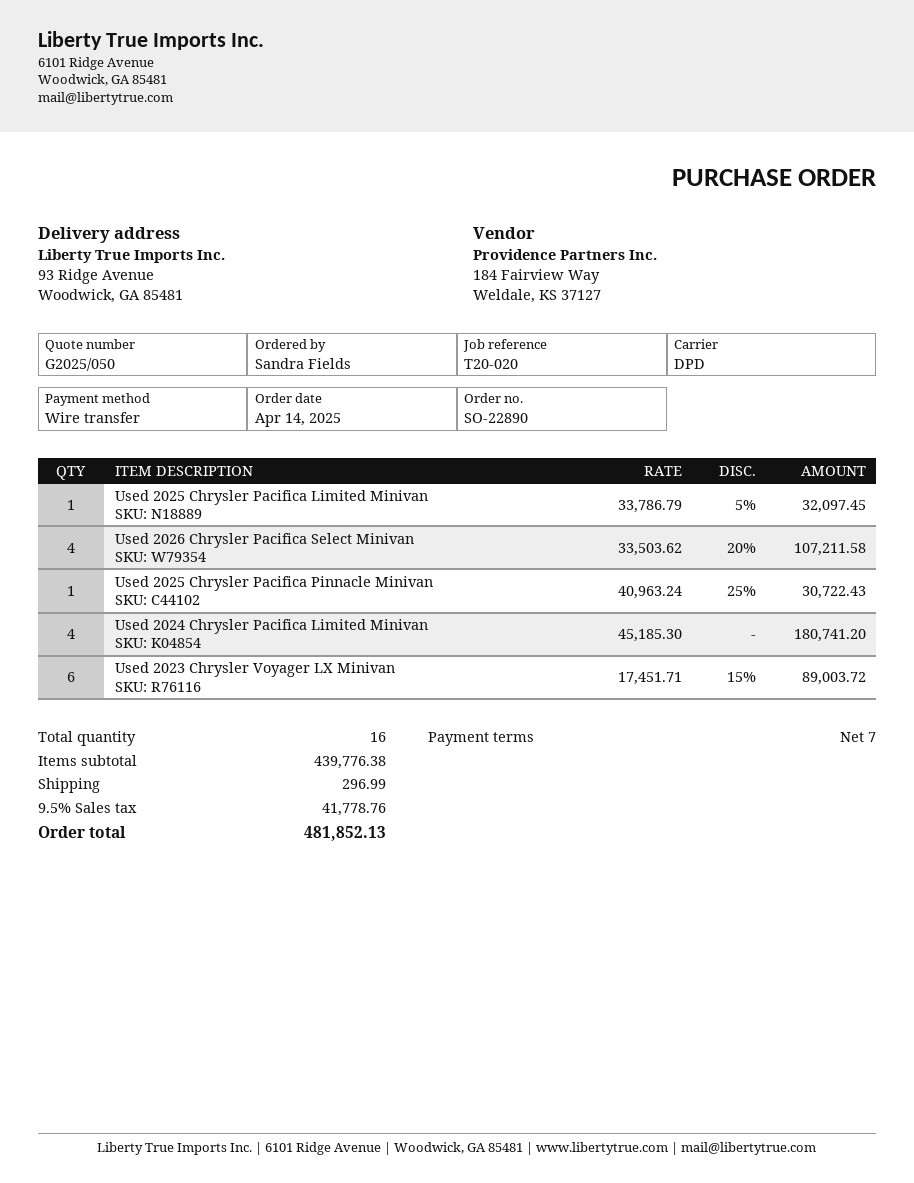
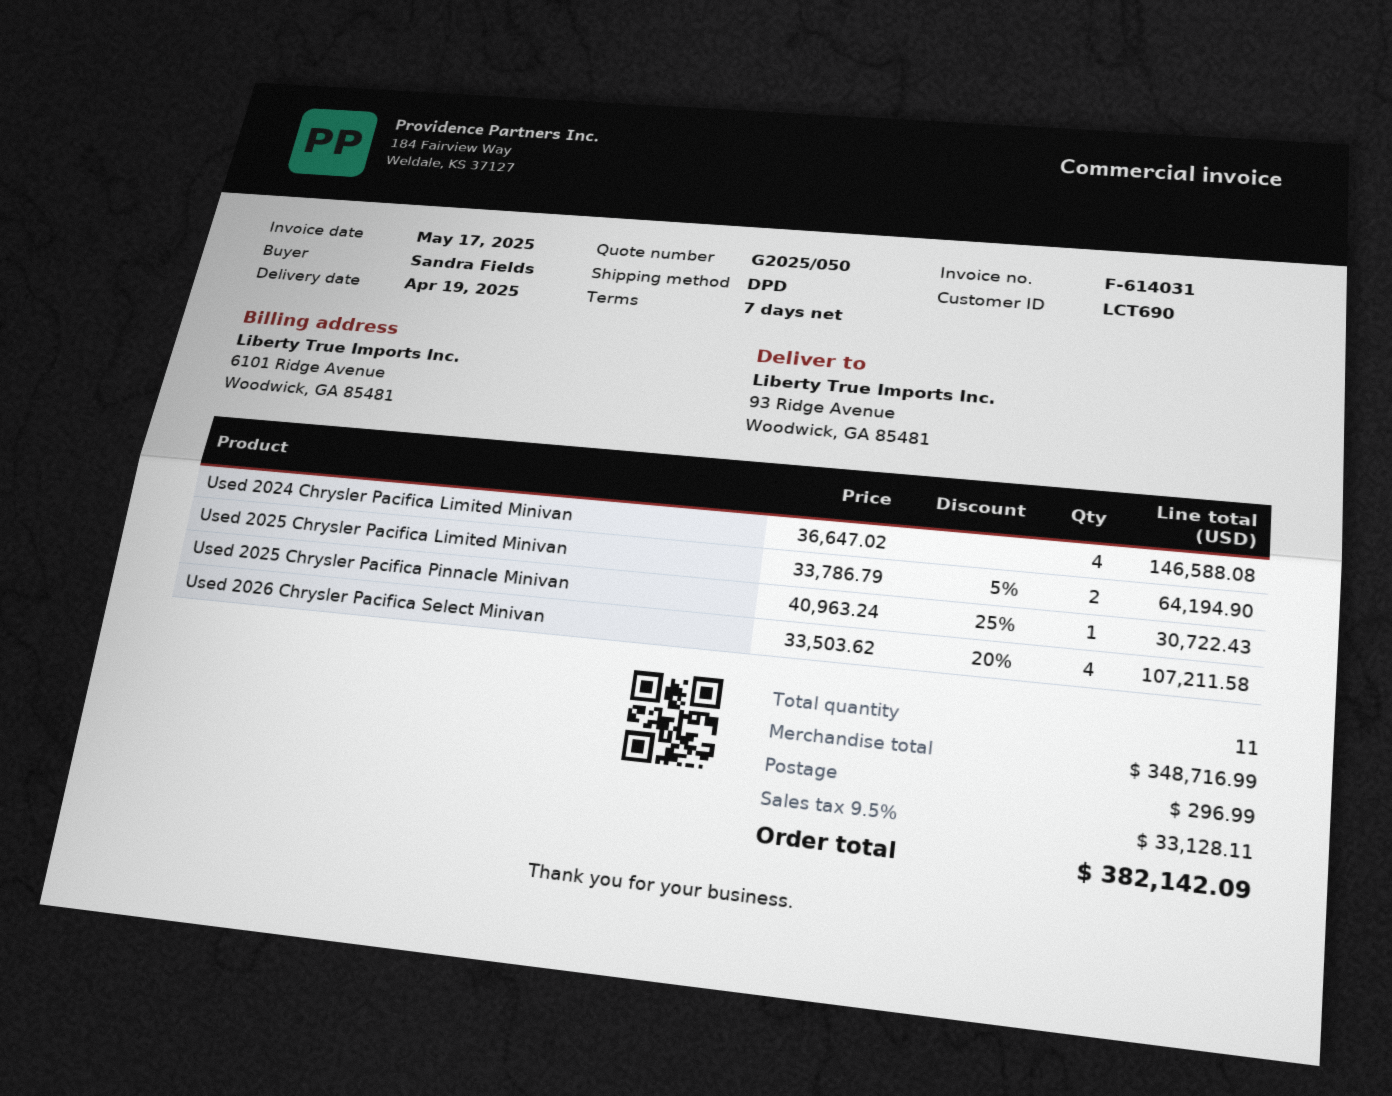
Used 2025 Chrysler Pacifica Limited Minivan: 1 x 33786.79 - 5% = 32097.45 -> 2 x 33786.79 - 5% = 64194.90
Used 2024 Chrysler Pacifica Limited Minivan: 4 x 45185.30 = 180741.20 -> 4 x 36647.02 = 146588.08
Used 2023 Chrysler Voyager LX Minivan: 6 x 17451.71 - 15% = 89003.72 -> none
total quantity: 16 -> 11
subtotal: 439776.38 -> 348716.99
tax: 9.5% = 41778.76 -> 9.5% = 33128.11
total: 481852.13 -> 382142.09

